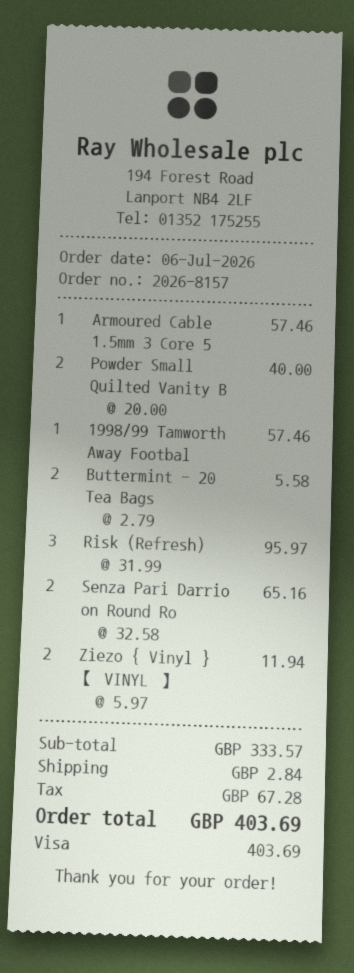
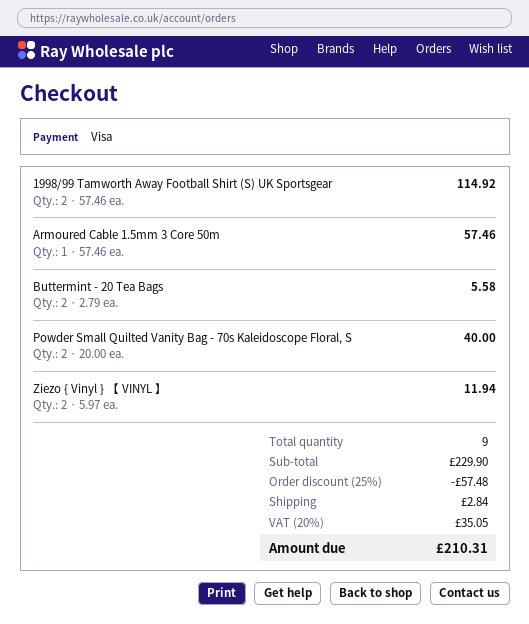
1998/99 Tamworth Away Footbal: 1 x 57.46 = 57.46 -> 2 x 57.46 = 114.92
Risk (Refresh): 3 x 31.99 = 95.97 -> none
Senza Pari Darrio on Round Ro: 2 x 32.58 = 65.16 -> none
subtotal: 333.57 -> 229.90
discount: none -> 25% = 57.48
tax: 67.28 -> 35.05
total: 403.69 -> 210.31

